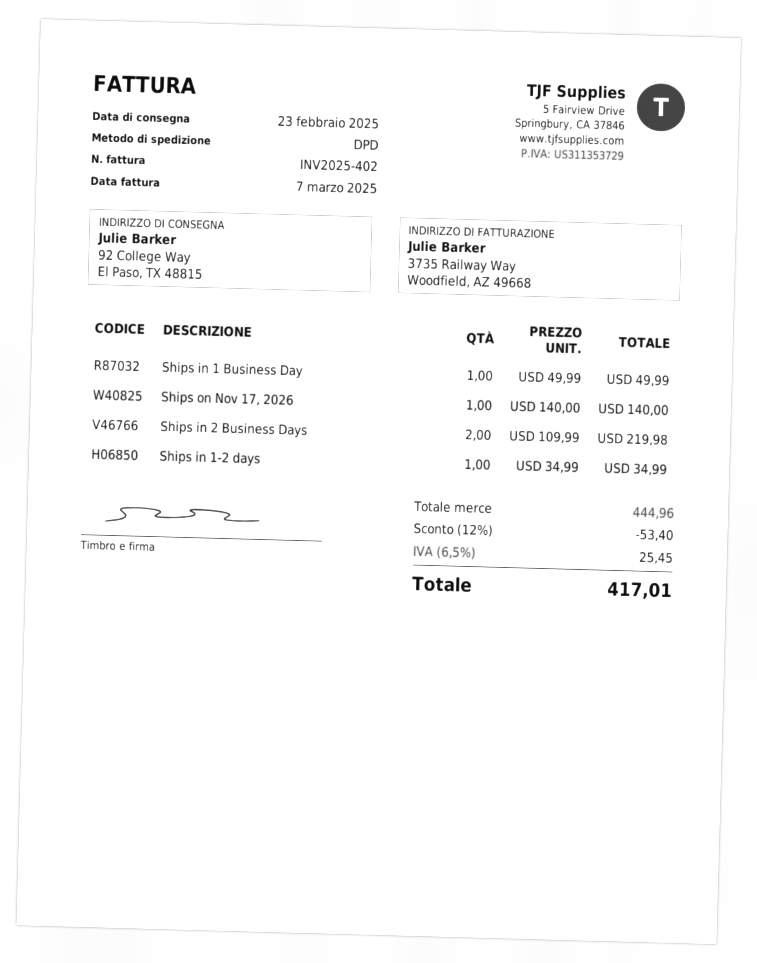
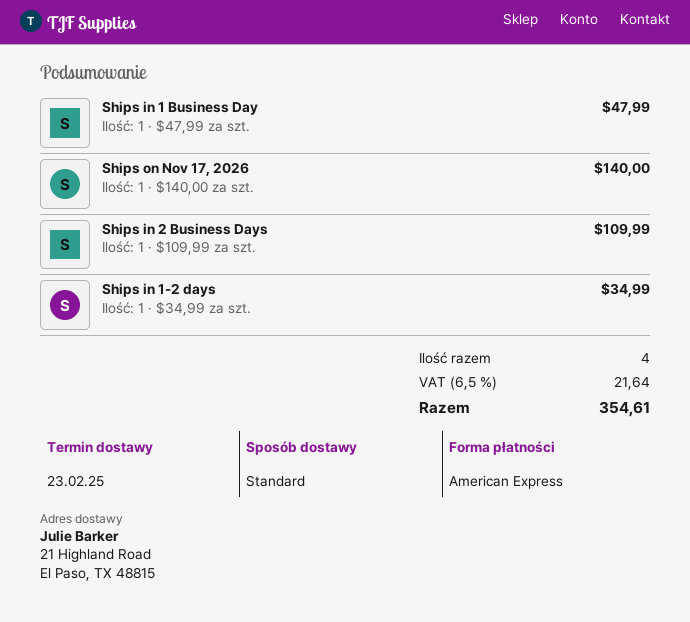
shipping method: DPD -> standard
ship to: 92 College Way, El Paso, TX 48815 -> 21 Highland Road, El Paso, TX 48815
Ships in 1 Business Day: 1 x 49.99 = 49.99 -> 1 x 47.99 = 47.99
Ships in 2 Business Days: 2 x 109.99 = 219.98 -> 1 x 109.99 = 109.99
discount: 12% = 53.40 -> none
tax: 6.5% = 25.45 -> 6.5% = 21.64
total: 417.01 -> 354.61

